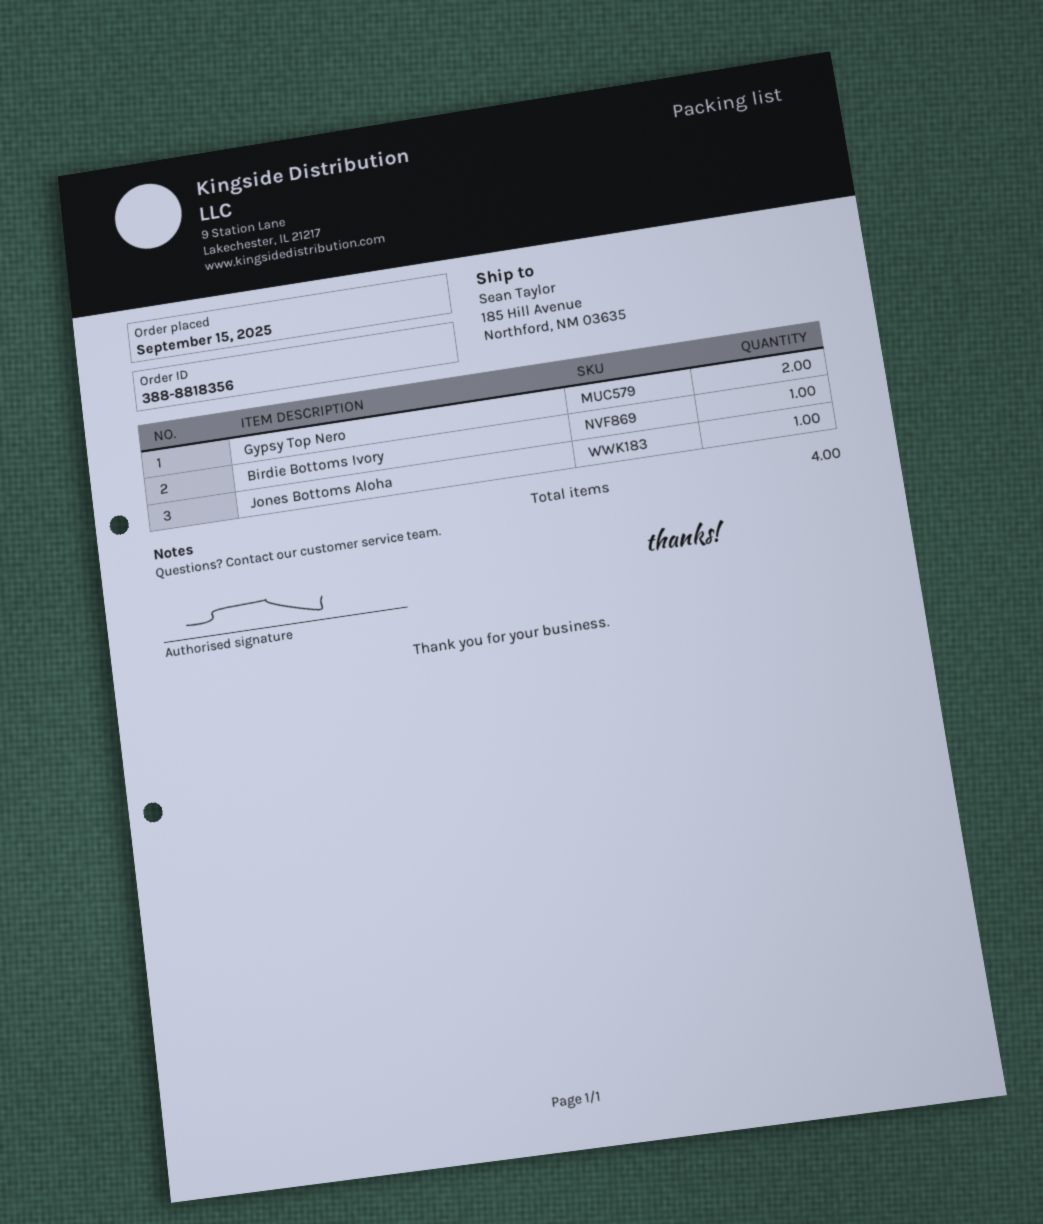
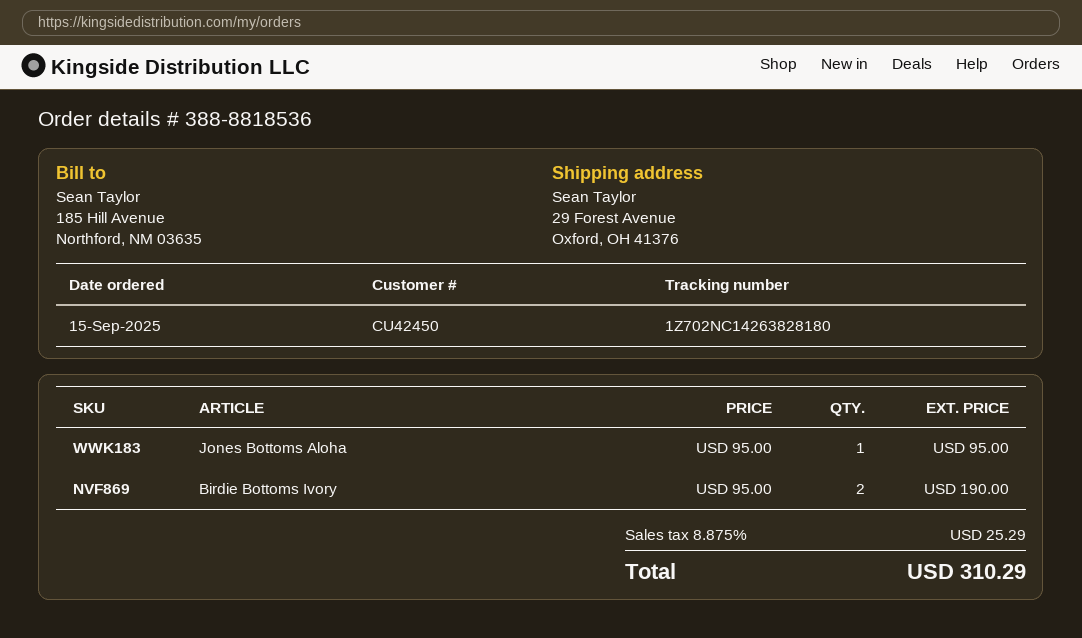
order number: 388-8818356 -> 388-8818536
ship to: 185 Hill Avenue, Northford, NM 03635 -> 29 Forest Avenue, Oxford, OH 41376
Gypsy Top Nero: 2 -> none
Birdie Bottoms Ivory: 1 -> 2

